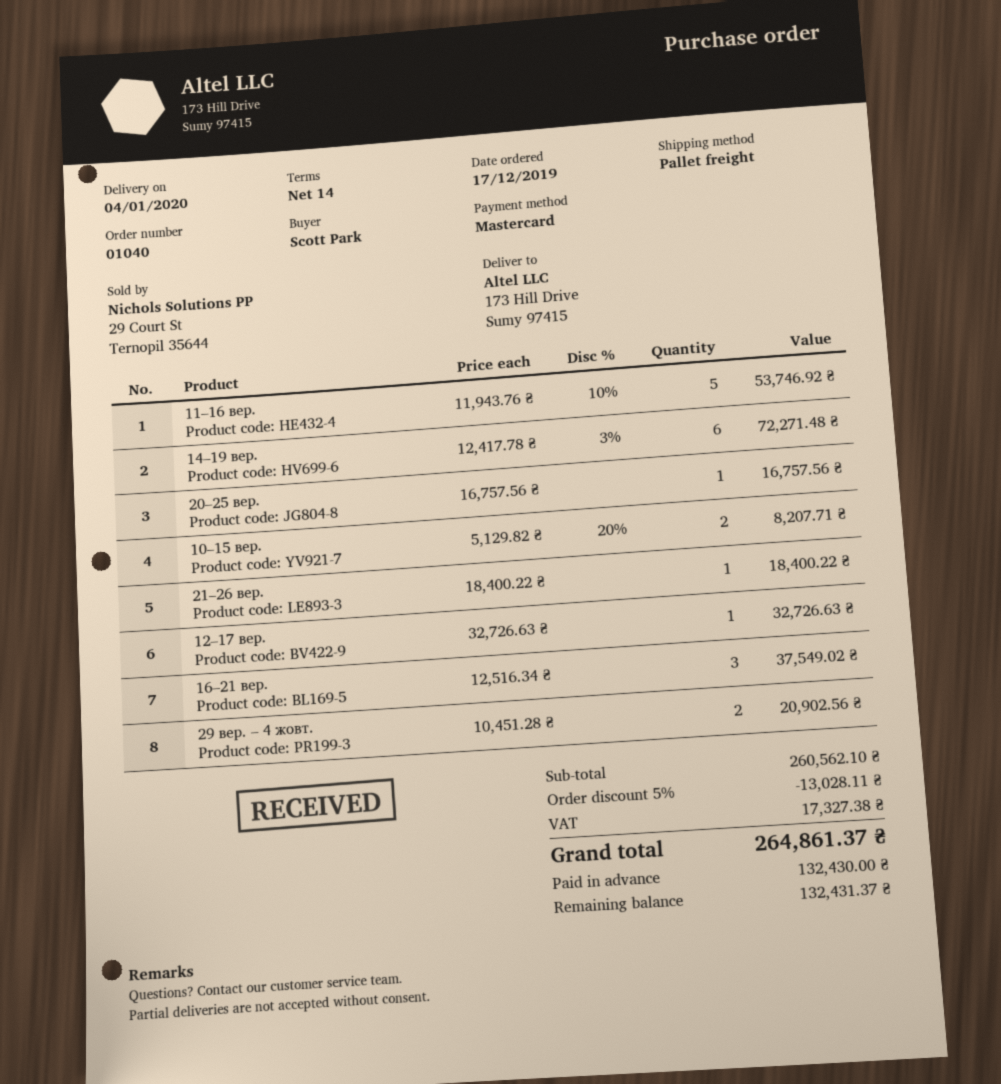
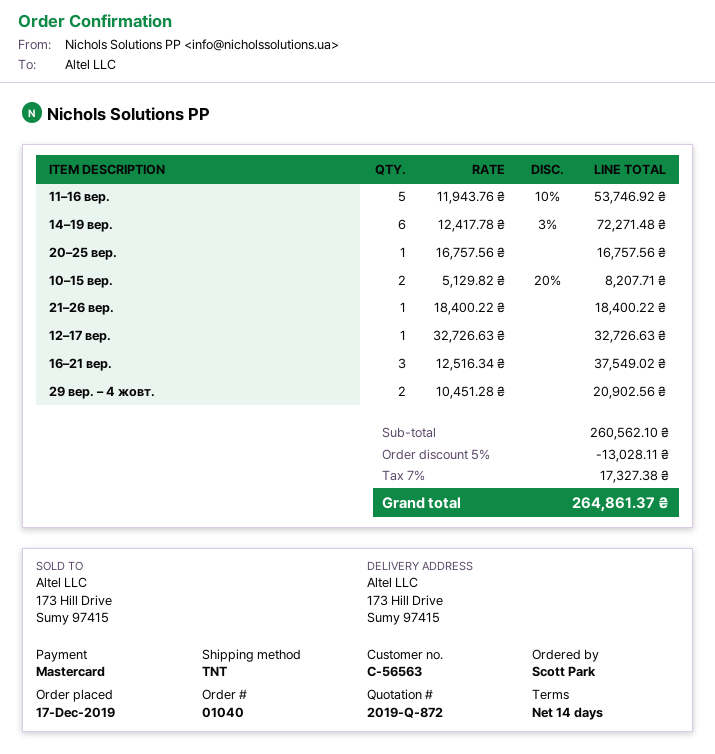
shipping method: pallet freight -> TNT

